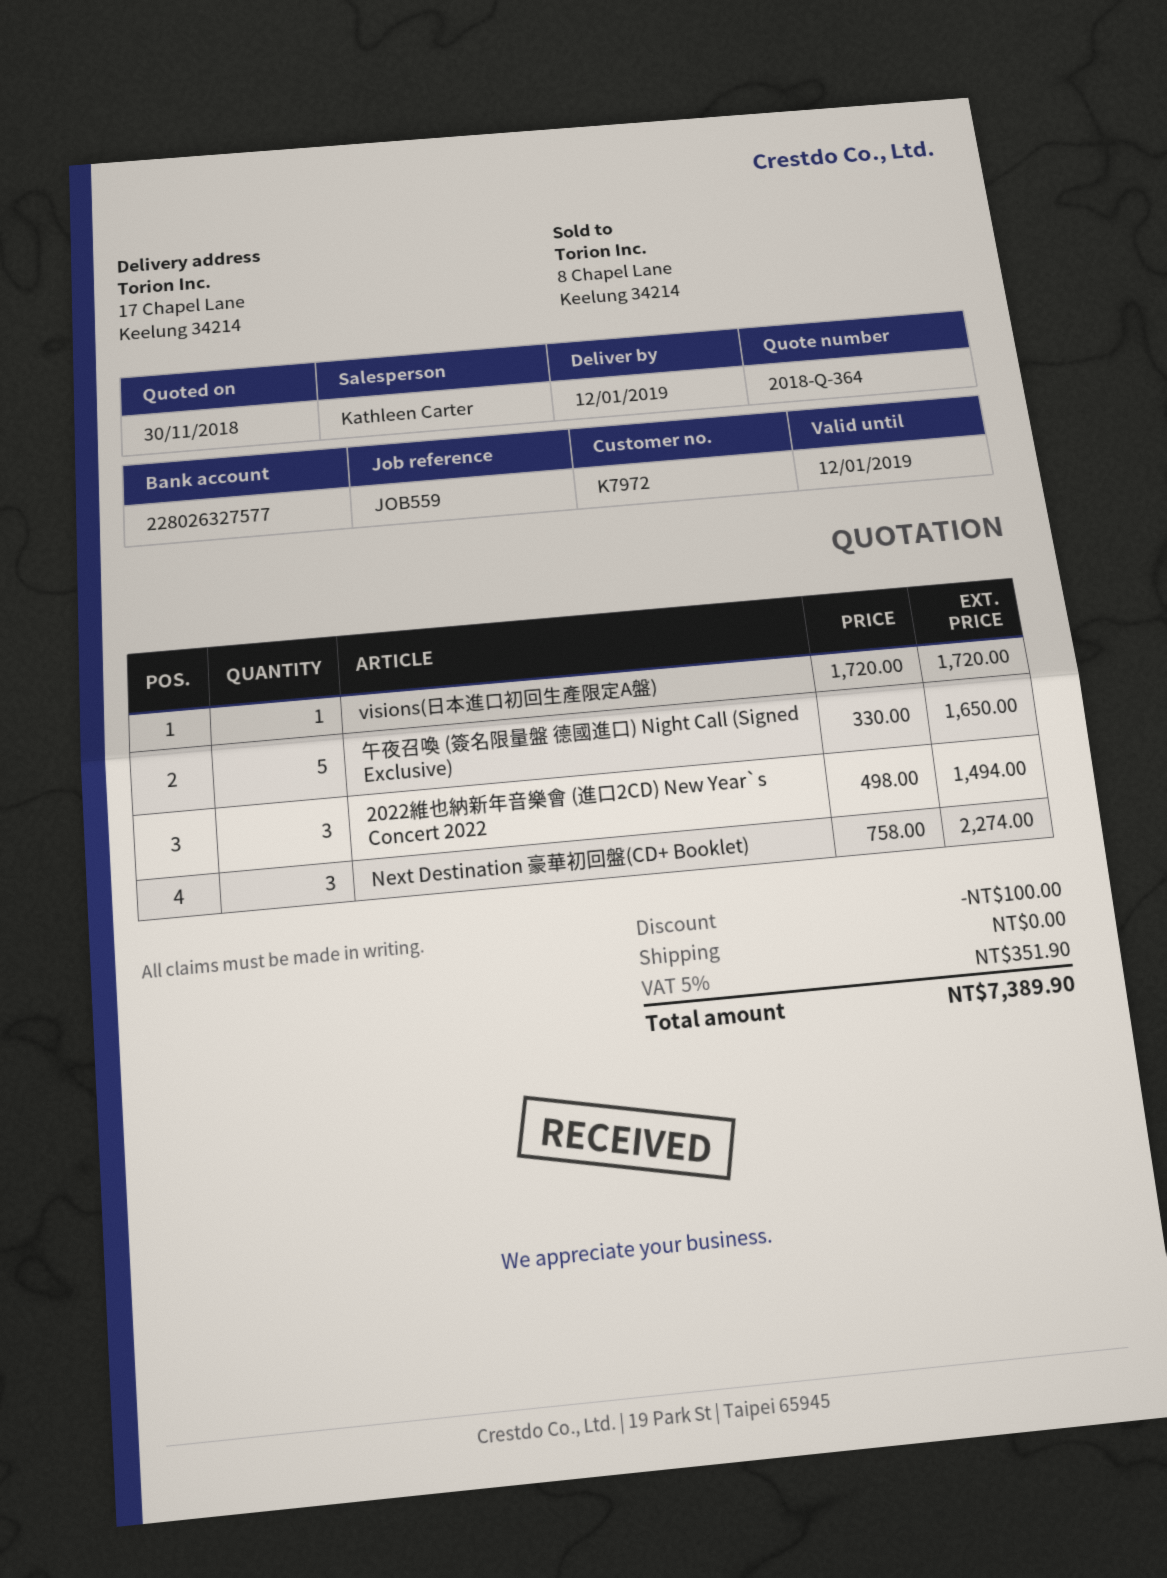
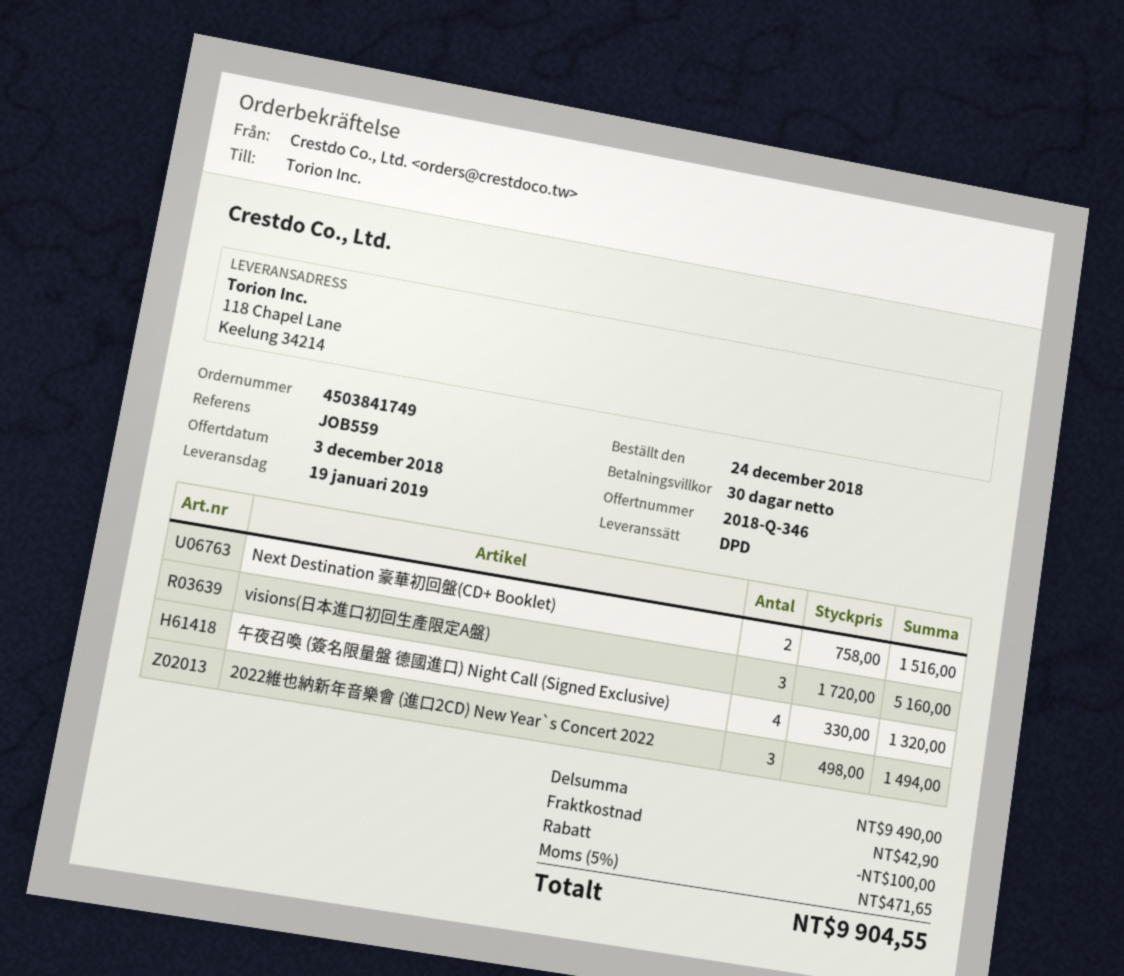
quote number: 2018-Q-364 -> 2018-Q-346
quote date: 2018-11-30 -> 2018-12-03
delivery date: 2019-01-12 -> 2019-01-19
ship to: 17 Chapel Lane, Keelung 34214 -> 118 Chapel Lane, Keelung 34214
visions(日本進口初回生產限定A盤): 1 x 1720.00 = 1720.00 -> 3 x 1720.00 = 5160.00
午夜召喚 (簽名限量盤 德國進口) Night Call (Signed Exclusive): 5 x 330.00 = 1650.00 -> 4 x 330.00 = 1320.00
Next Destination 豪華初回盤(CD+ Booklet): 3 x 758.00 = 2274.00 -> 2 x 758.00 = 1516.00
shipping: 0.00 -> 42.90
tax: 5% = 351.90 -> 5% = 471.65
total: 7389.90 -> 9904.55

